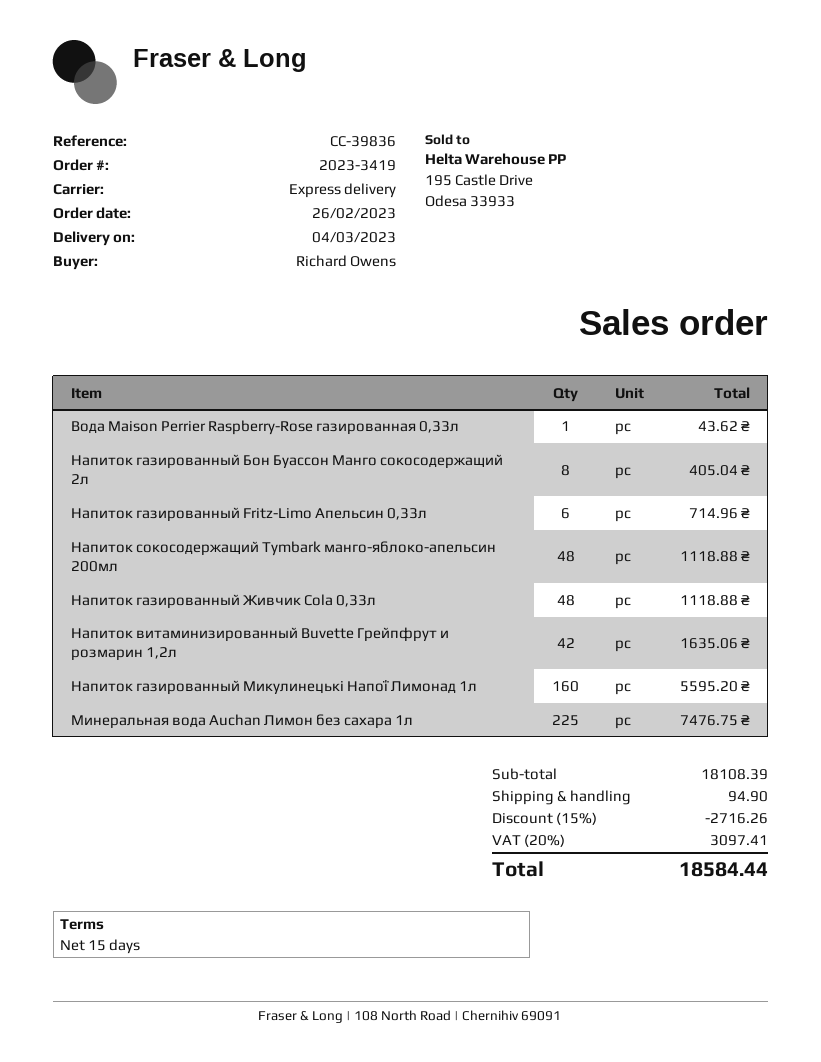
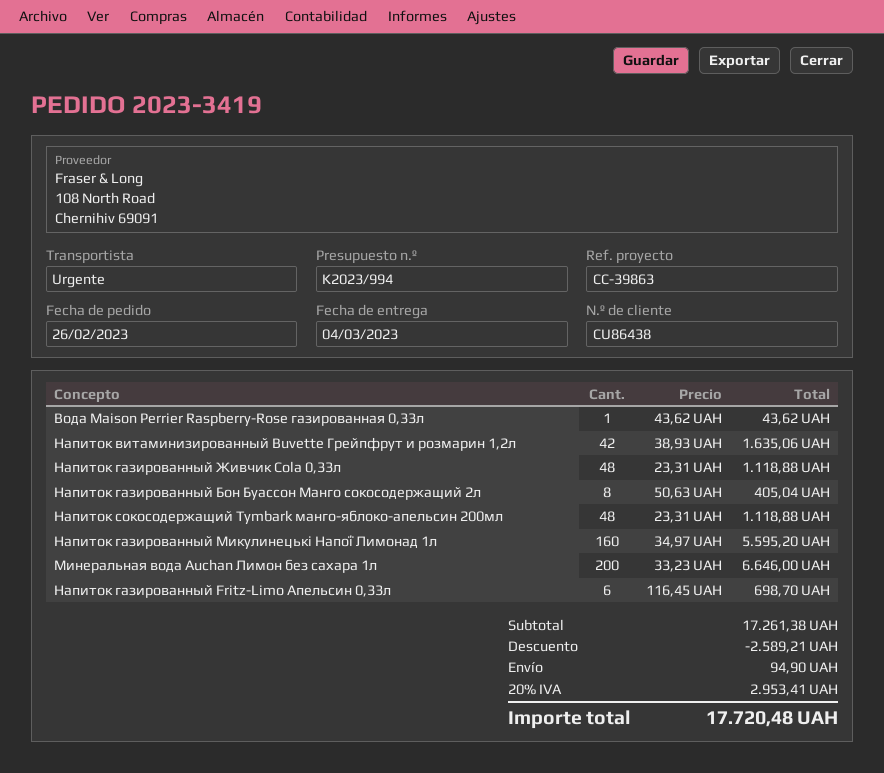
reference: CC-39836 -> CC-39863
Напиток газированный Fritz-Limo Апельсин 0,33л: 6 for 714.96 -> 6 for 698.70
Минеральная вода Auchan Лимон без сахара 1л: 225 for 7476.75 -> 200 for 6646.00
subtotal: 18108.39 -> 17261.38
discount: 2716.26 -> 2589.21
tax: 20% = 3097.41 -> 20% = 2953.41
total: 18584.44 -> 17720.48

